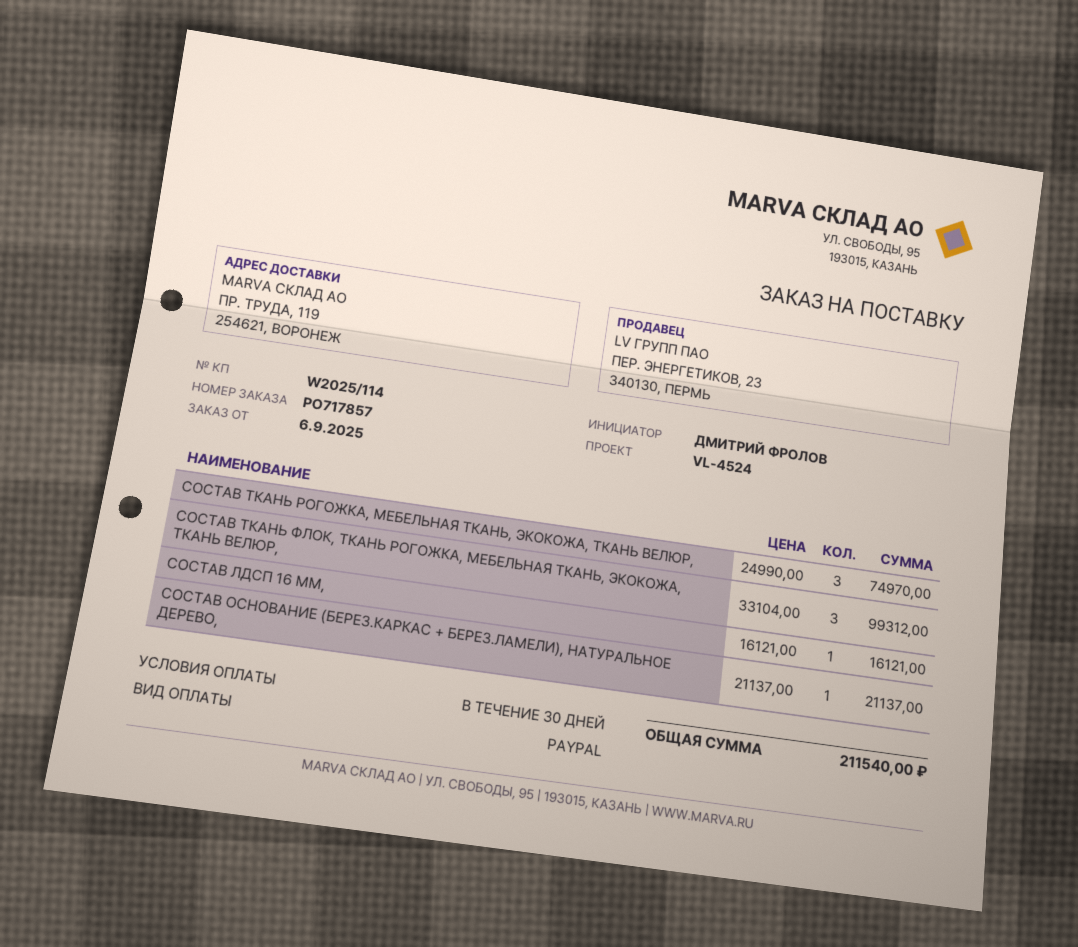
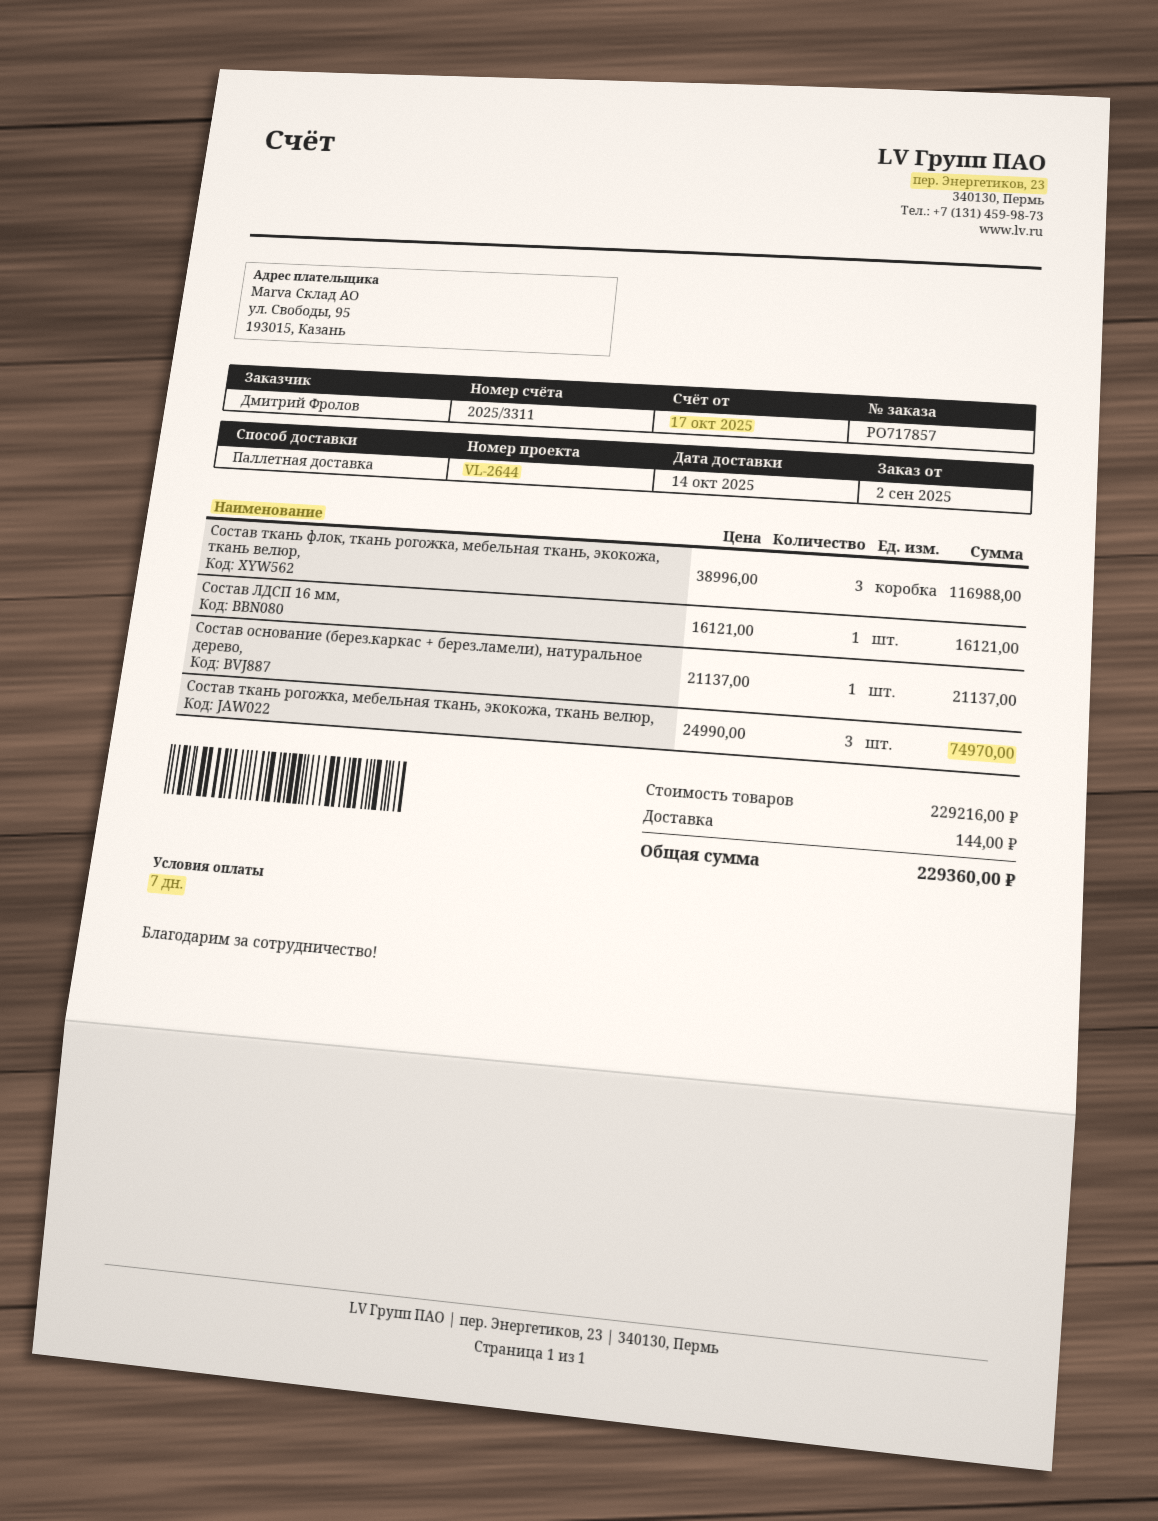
order date: 2025-09-06 -> 2025-09-02
payment terms: 30 days -> 7 days
reference: VL-4524 -> VL-2644
СОСТАВ ТКАНЬ ФЛОК, ТКАНЬ РОГОЖКА, МЕБЕЛЬНАЯ ТКАНЬ, ЭКОКОЖА, ТКАНЬ ВЕЛЮР,: 3 x 33104.00 = 99312.00 -> 3 x 38996.00 = 116988.00
shipping: none -> 144.00
total: 211540.00 -> 229360.00

